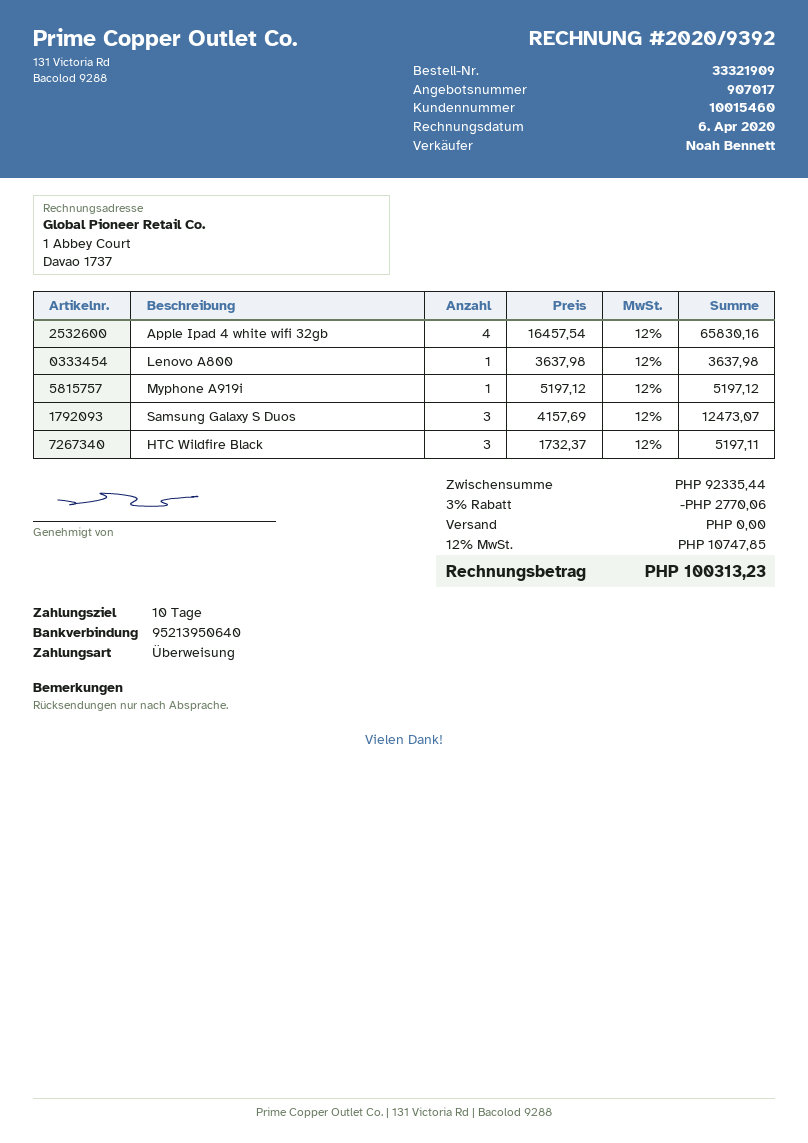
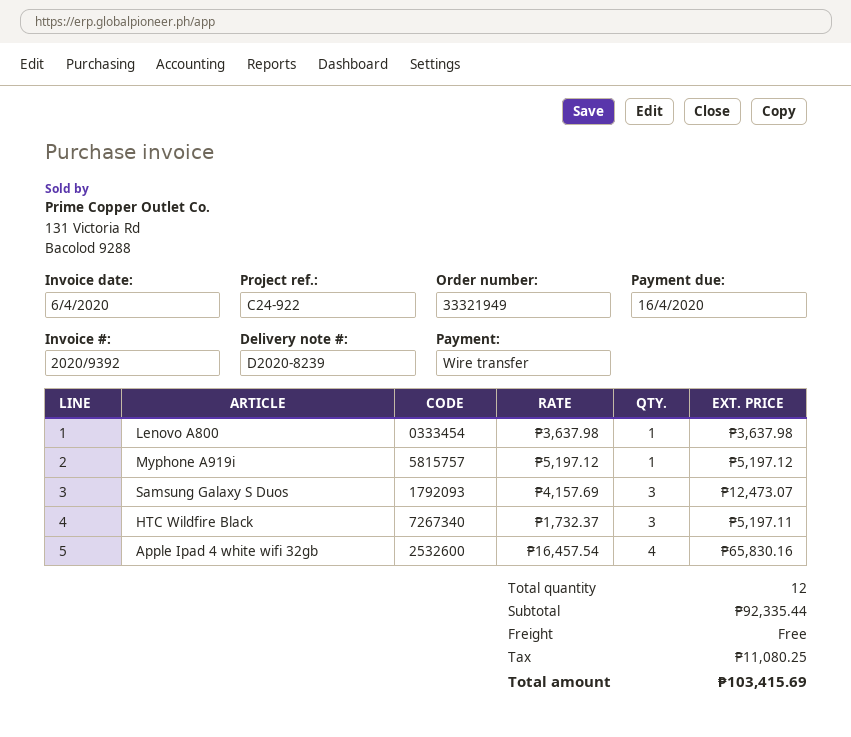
order number: 33321909 -> 33321949
discount: 3% = 2770.06 -> none
tax: 10747.85 -> 11080.25
total: 100313.23 -> 103415.69

